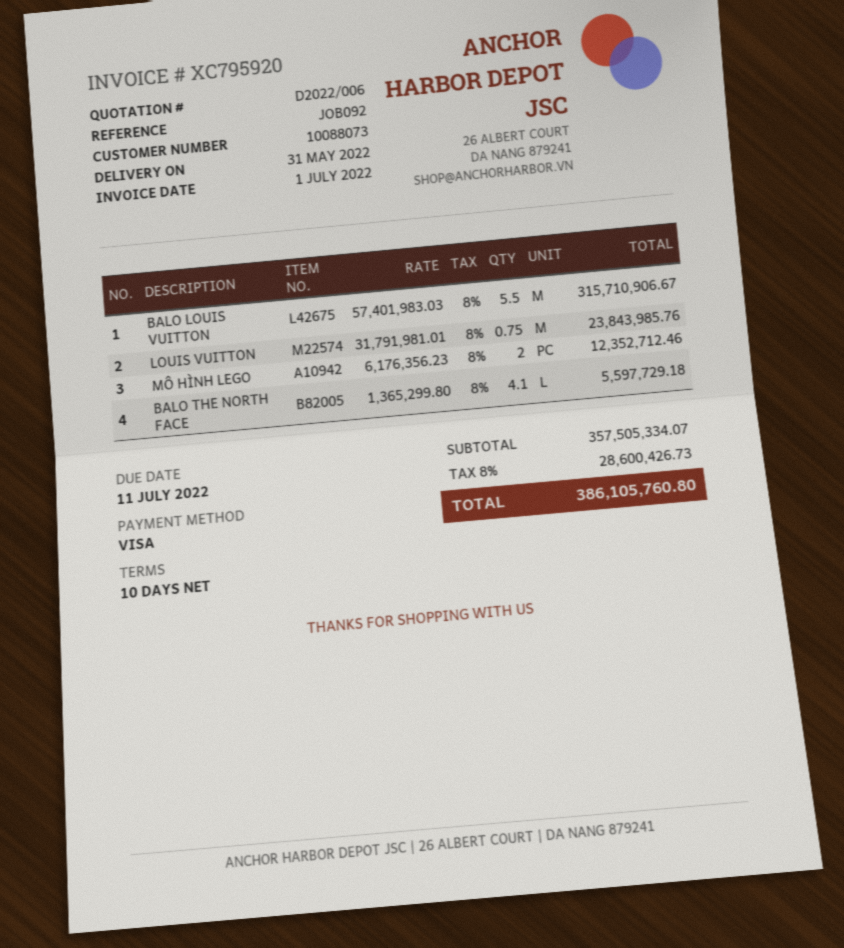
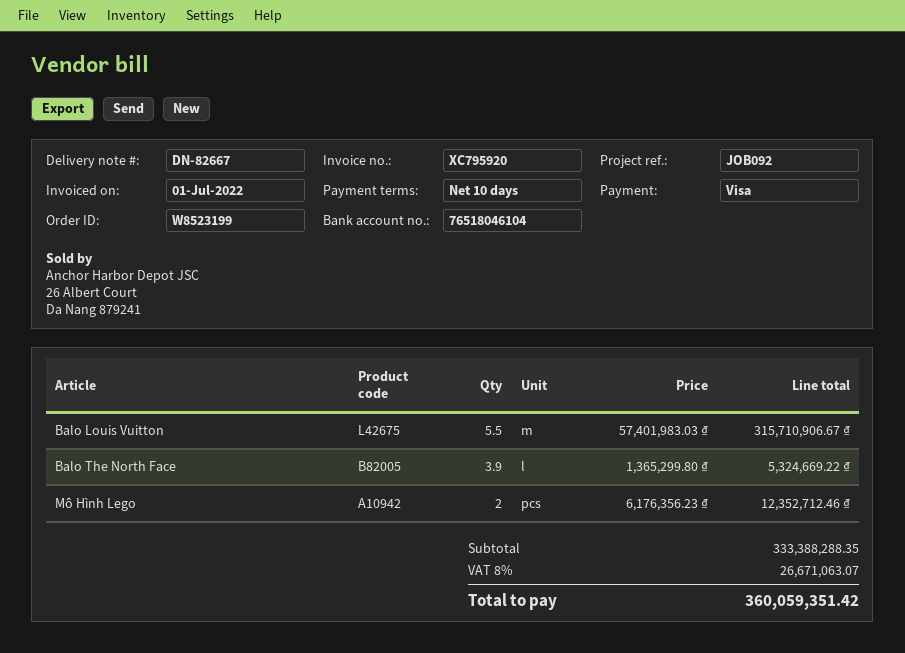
LOUIS VUITTON: 0.75 x 31791981.01 = 23843985.76 -> none
BALO THE NORTH FACE: 4.1 x 1365299.80 = 5597729.18 -> 3.9 x 1365299.80 = 5324669.22
subtotal: 357505334.07 -> 333388288.35
tax: 8% = 28600426.73 -> 8% = 26671063.07
total: 386105760.80 -> 360059351.42

